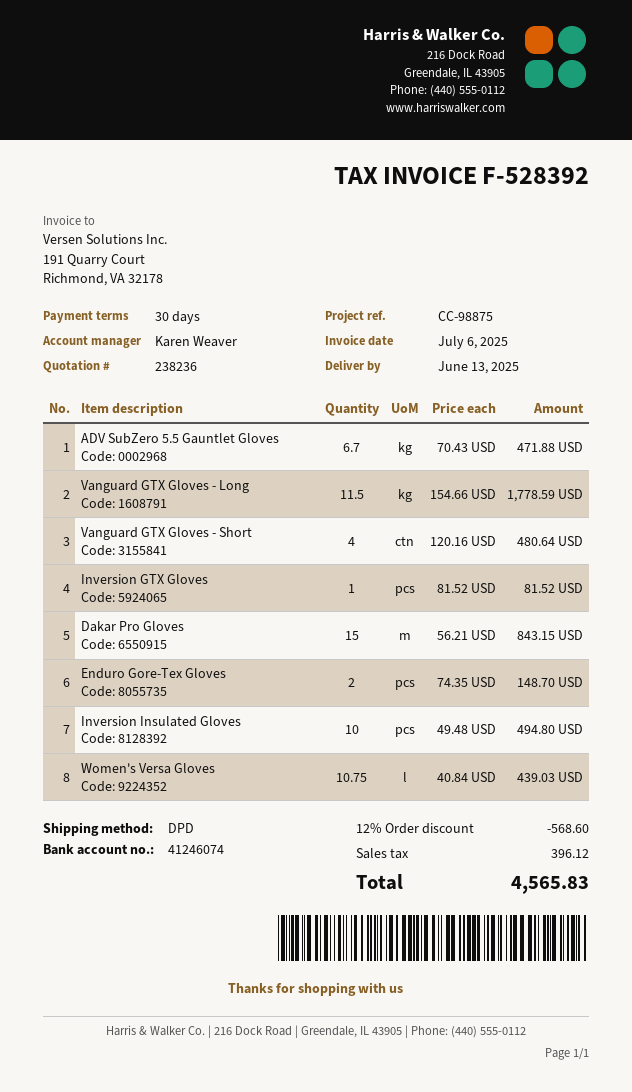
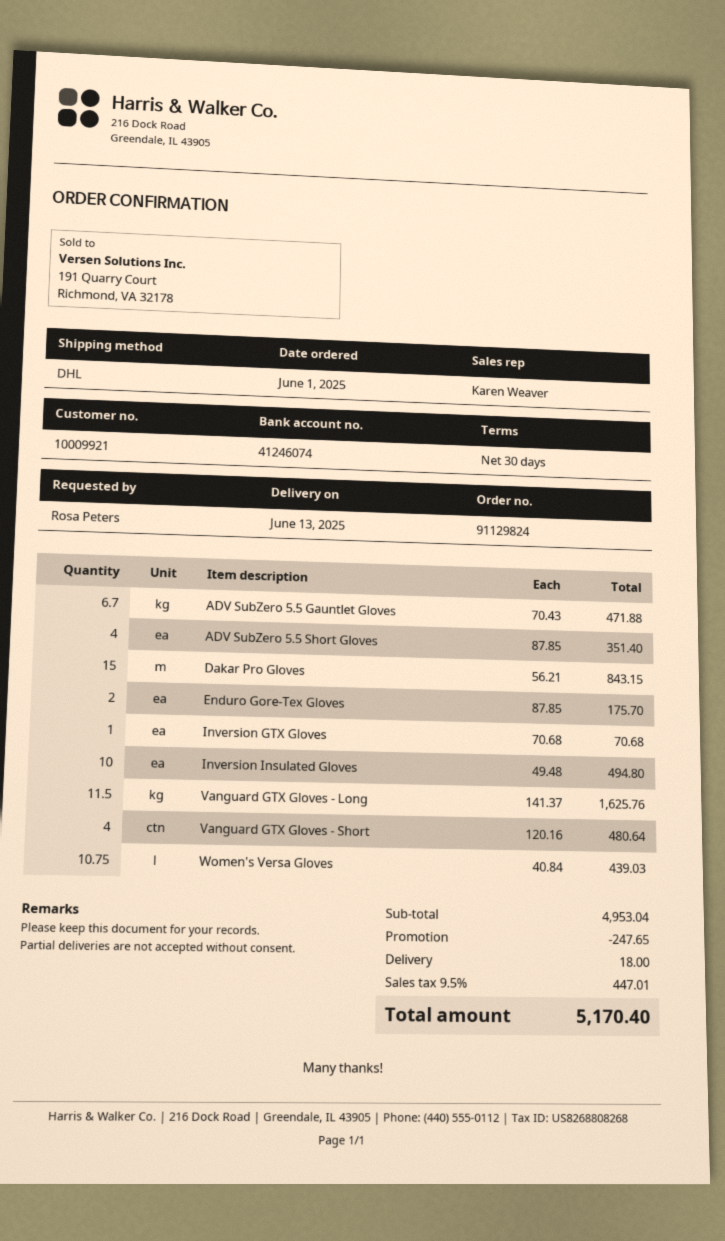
shipping method: DPD -> DHL
Vanguard GTX Gloves - Long: 11.5 x 154.66 = 1778.59 -> 11.5 x 141.37 = 1625.76
Inversion GTX Gloves: 1 x 81.52 = 81.52 -> 1 x 70.68 = 70.68
Enduro Gore-Tex Gloves: 2 x 74.35 = 148.70 -> 2 x 87.85 = 175.70
ADV SubZero 5.5 Short Gloves: none -> 4 x 87.85 = 351.40
discount: 568.60 -> 247.65
shipping: none -> 18.00
tax: 396.12 -> 447.01
total: 4565.83 -> 5170.40

